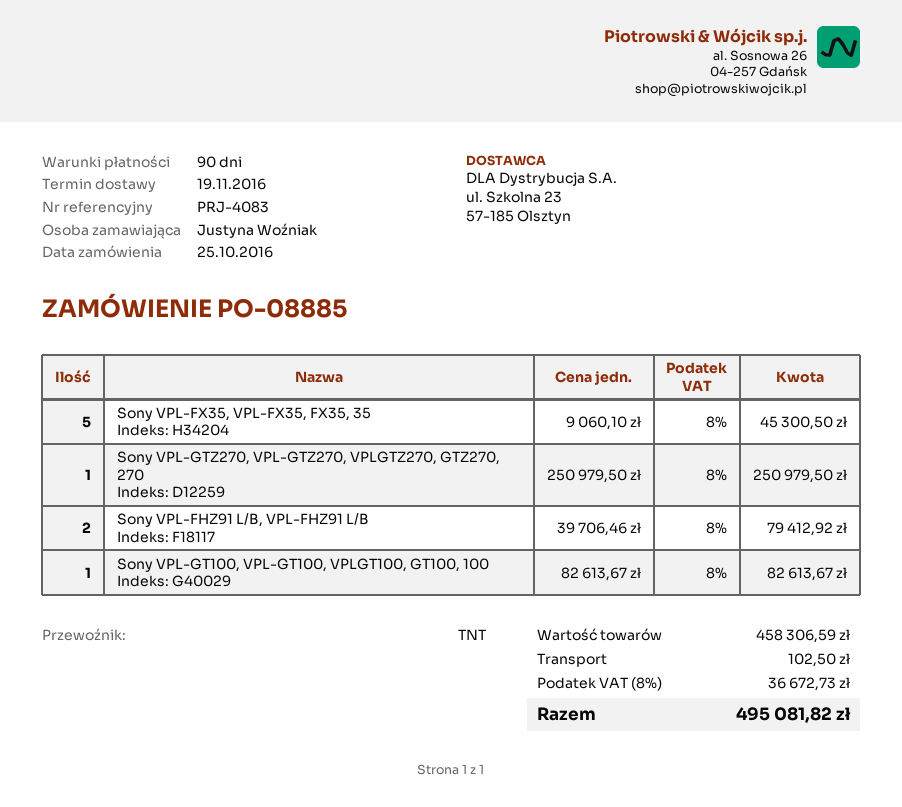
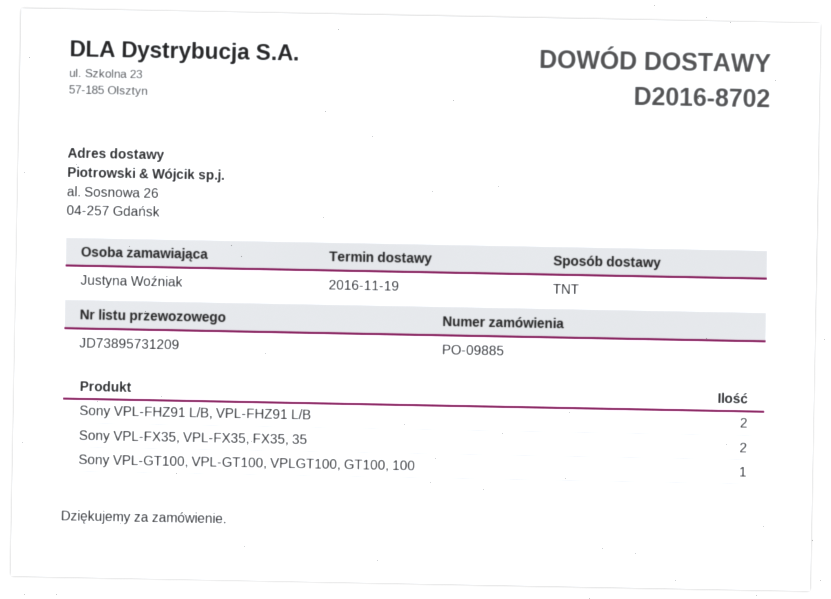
order number: PO-08885 -> PO-09885
Sony VPL-FX35, VPL-FX35, FX35, 35: 5 -> 2
Sony VPL-GTZ270, VPL-GTZ270, VPLGTZ270, GTZ270, 270: 1 -> none

